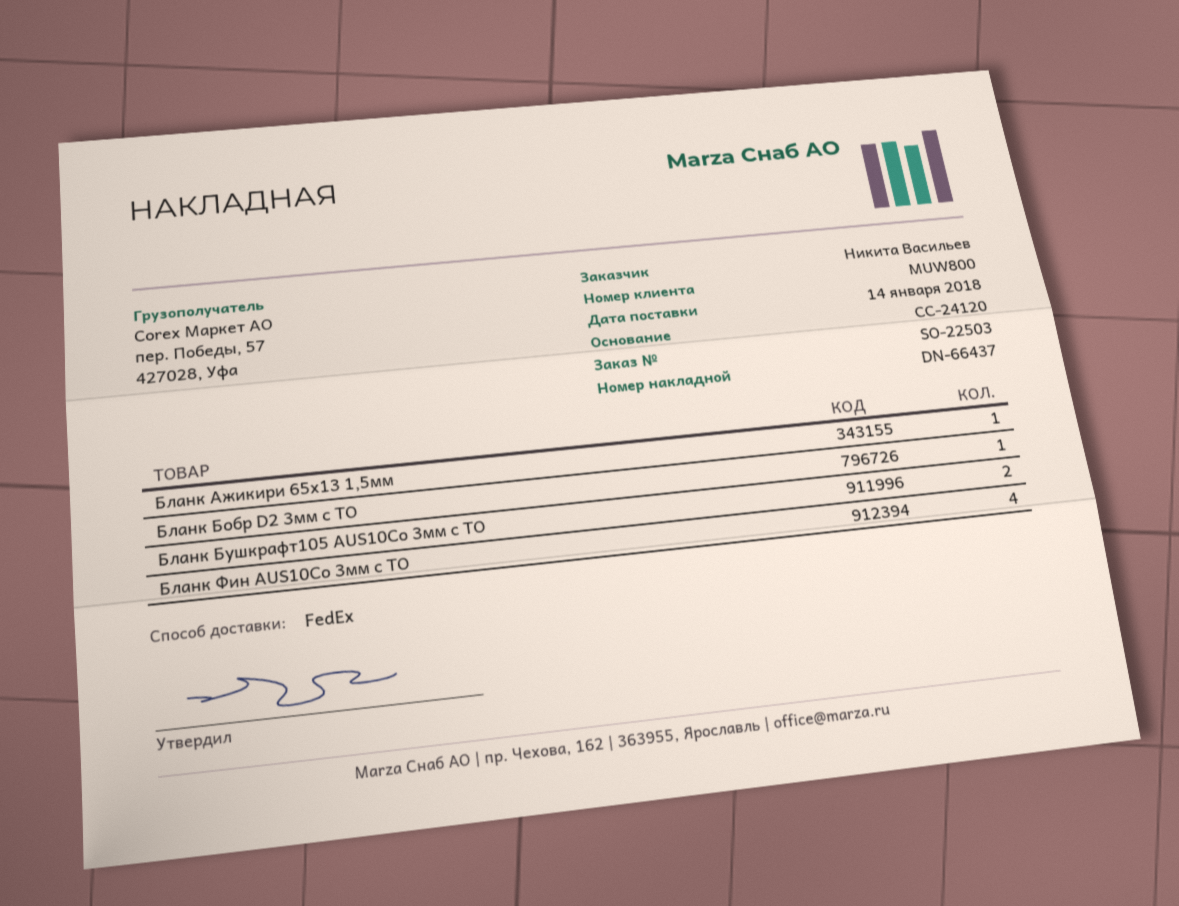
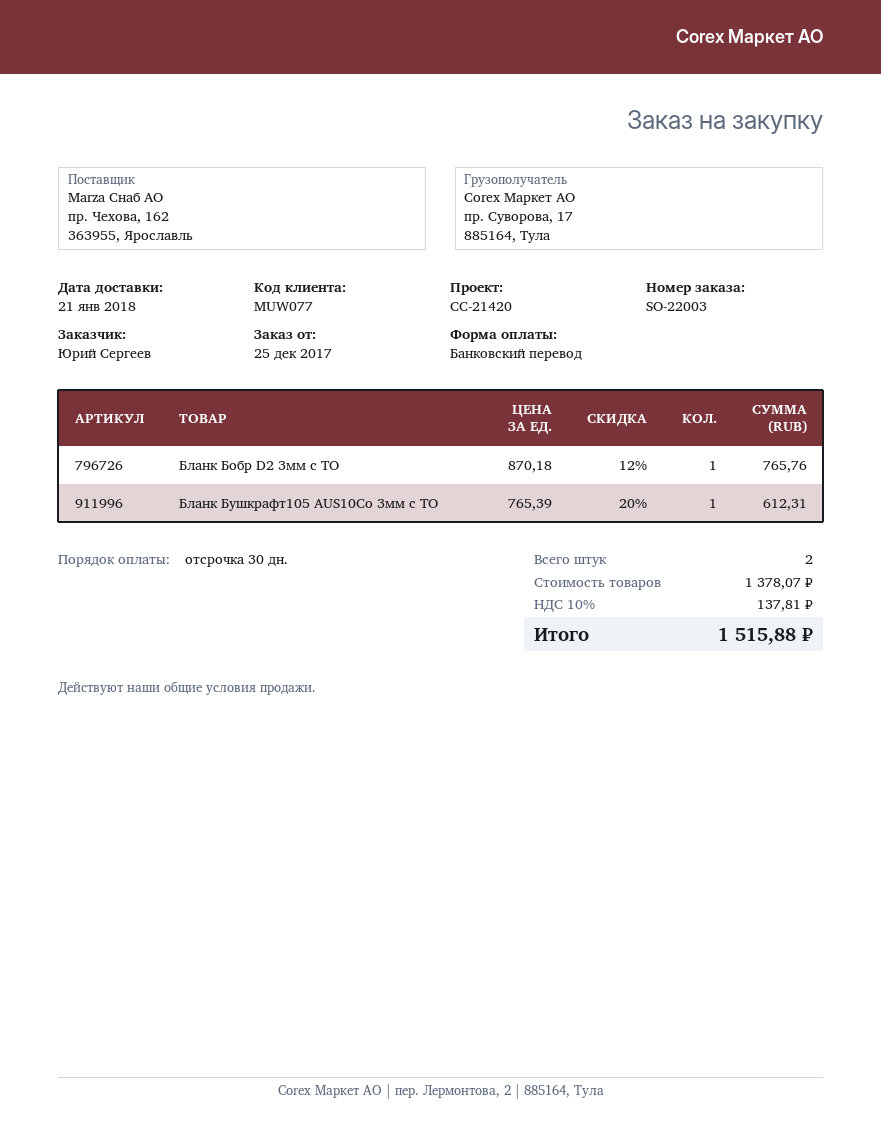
order number: SO-22503 -> SO-22003
delivery date: 2018-01-14 -> 2018-01-21
customer number: MUW800 -> MUW077
reference: CC-24120 -> CC-21420
ordered by: Никита Васильев -> Юрий Сергеев
ship to: пер. Победы, 57, 427028, Уфа -> пр. Суворова, 17, 885164, Тула
Бланк Ажикири 65х13 1,5мм: 1 -> none
Бланк Бушкрафт105 AUS10Co 3мм с ТО: 2 -> 1
Бланк Фин AUS10Co 3мм с ТО: 4 -> none

